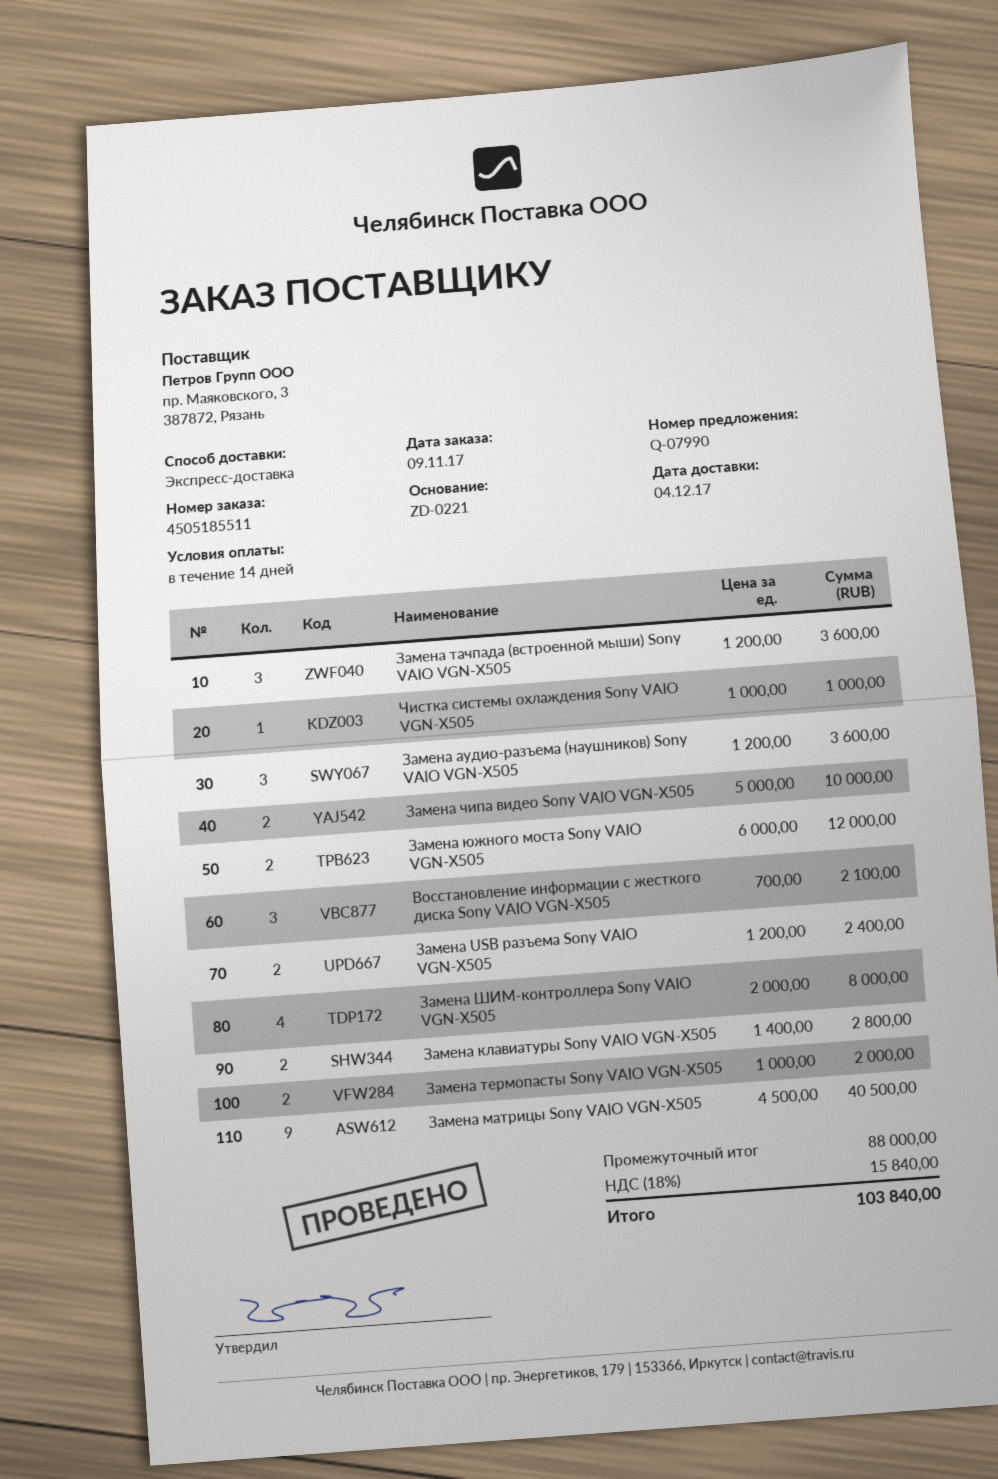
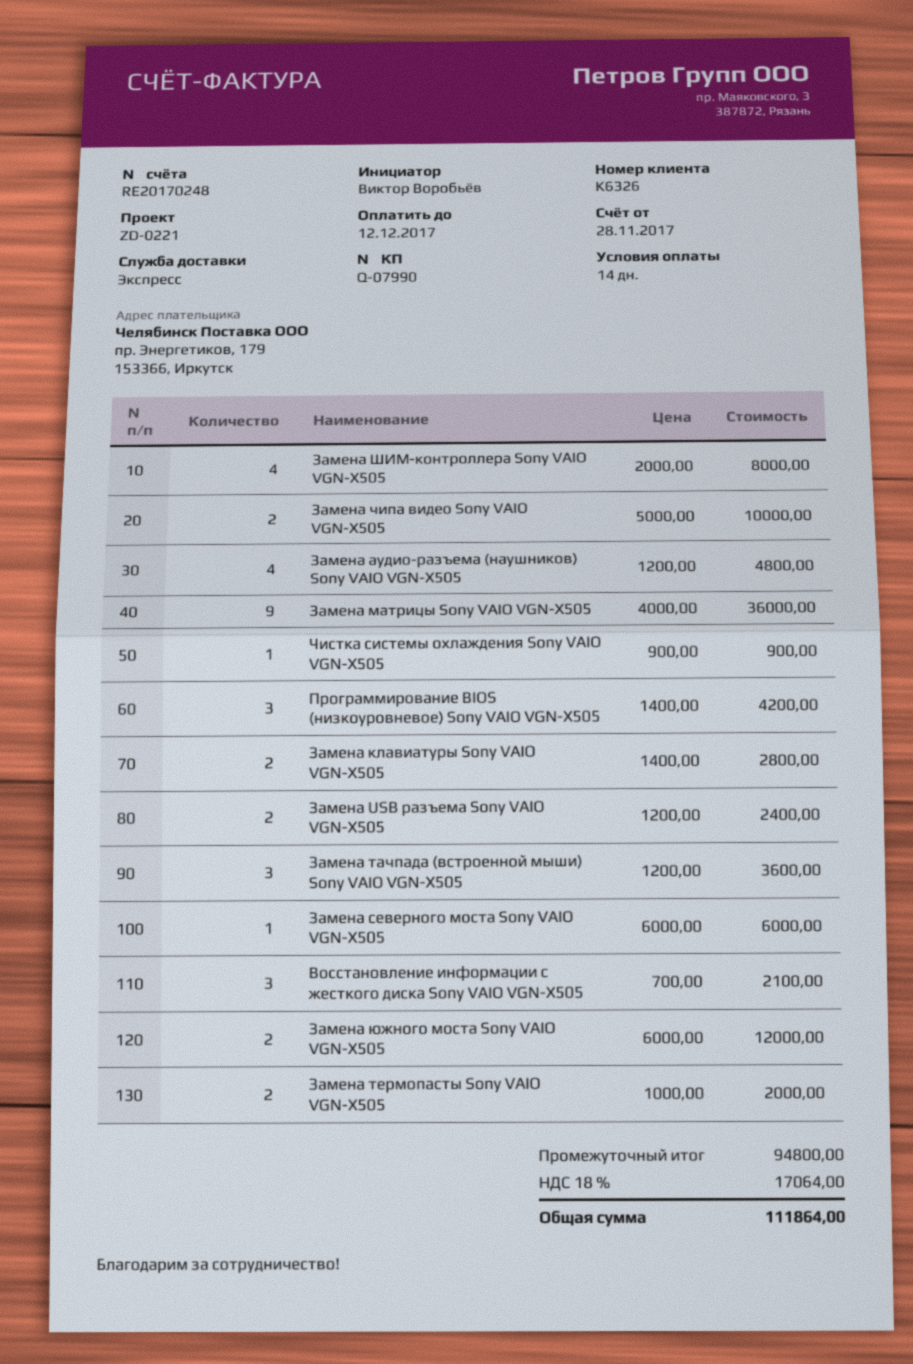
Чистка системы охлаждения Sony VAIO VGN-X505: 1 x 1000.00 = 1000.00 -> 1 x 900.00 = 900.00
Замена аудио-разъема (наушников) Sony VAIO VGN-X505: 3 x 1200.00 = 3600.00 -> 4 x 1200.00 = 4800.00
Замена матрицы Sony VAIO VGN-X505: 9 x 4500.00 = 40500.00 -> 9 x 4000.00 = 36000.00
Программирование BIOS (низкоуровневое) Sony VAIO VGN-X505: none -> 3 x 1400.00 = 4200.00
Замена северного моста Sony VAIO VGN-X505: none -> 1 x 6000.00 = 6000.00
subtotal: 88000.00 -> 94800.00
tax: 18% = 15840.00 -> 18% = 17064.00
total: 103840.00 -> 111864.00

